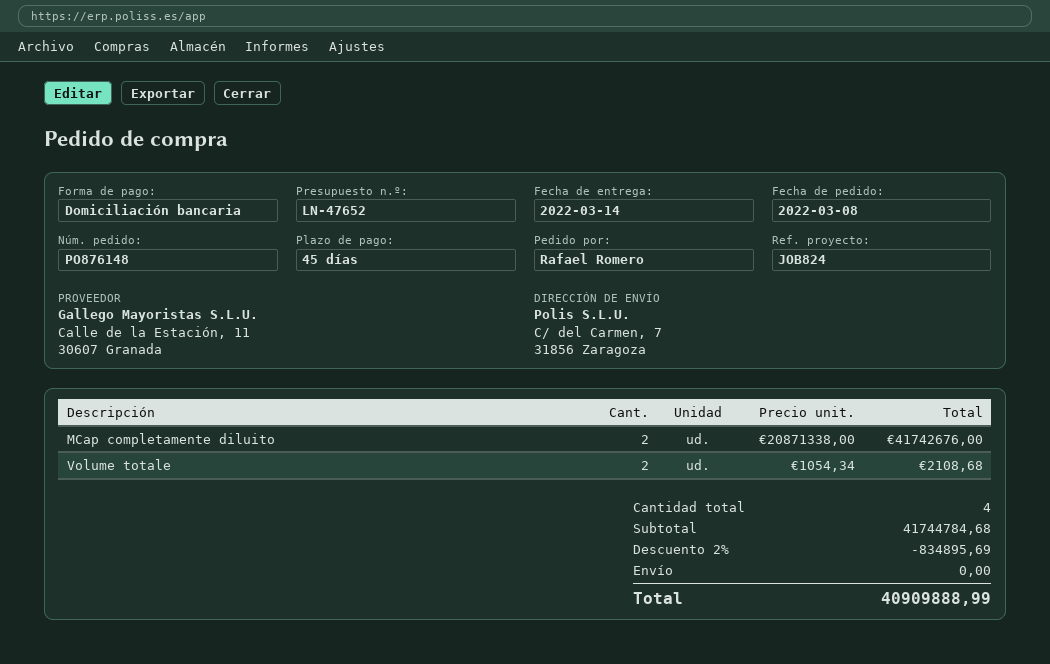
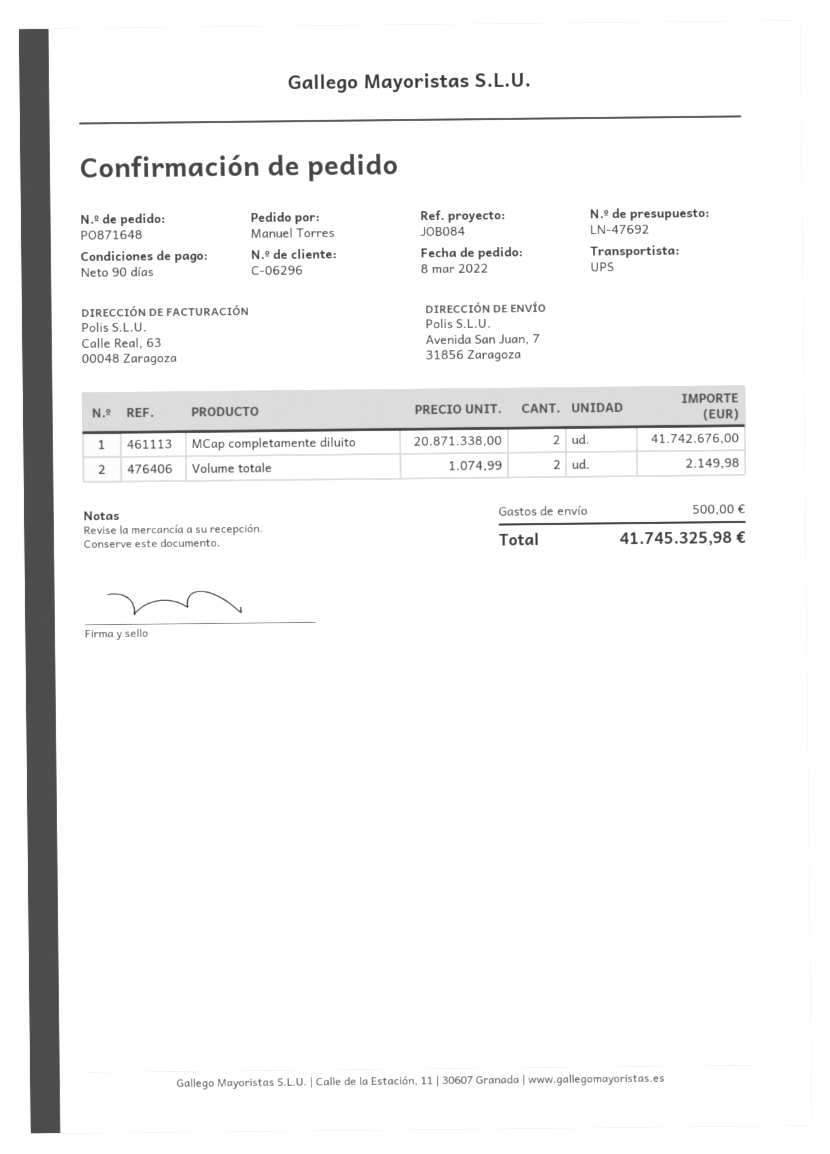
quote number: LN-47652 -> LN-47692
order number: PO876148 -> PO871648
payment terms: 45 days -> 90 days
reference: JOB824 -> JOB084
ordered by: Rafael Romero -> Manuel Torres
ship to: C/ del Carmen, 7, 31856 Zaragoza -> Avenida San Juan, 7, 31856 Zaragoza
Volume totale: 2 x 1054.34 = 2108.68 -> 2 x 1074.99 = 2149.98
discount: 2% = 834895.69 -> none
shipping: 0.00 -> 500.00
total: 40909888.99 -> 41745325.98

